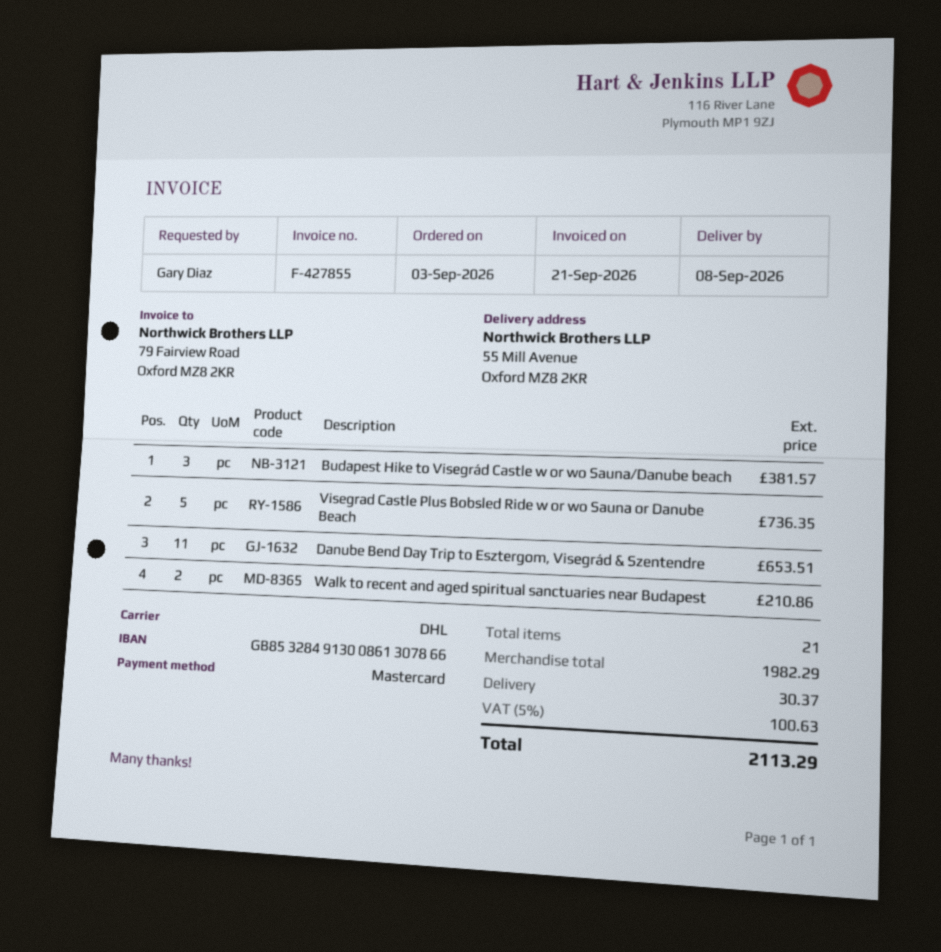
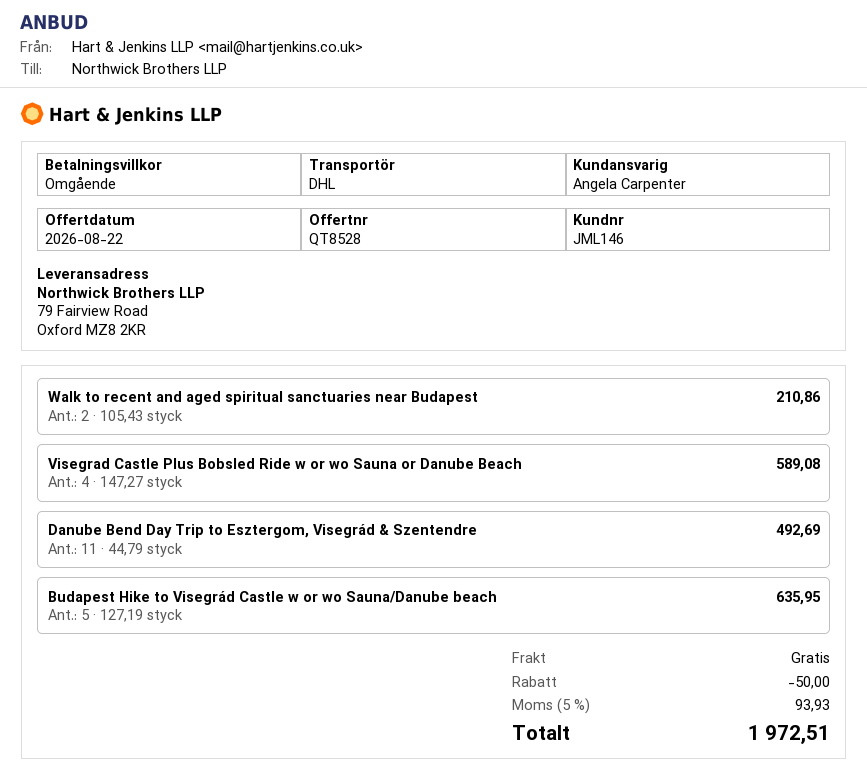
ship to: 55 Mill Avenue, Oxford MZ8 2KR -> 79 Fairview Road, Oxford MZ8 2KR
Budapest Hike to Visegrád Castle w or wo Sauna/Danube beach: 3 for 381.57 -> 5 for 635.95
Visegrad Castle Plus Bobsled Ride w or wo Sauna or Danube Beach: 5 for 736.35 -> 4 for 589.08
Danube Bend Day Trip to Esztergom, Visegrád & Szentendre: 11 for 653.51 -> 11 for 492.69
discount: none -> 50.00
shipping: 30.37 -> 0.00
tax: 5% = 100.63 -> 5% = 93.93
total: 2113.29 -> 1972.51

